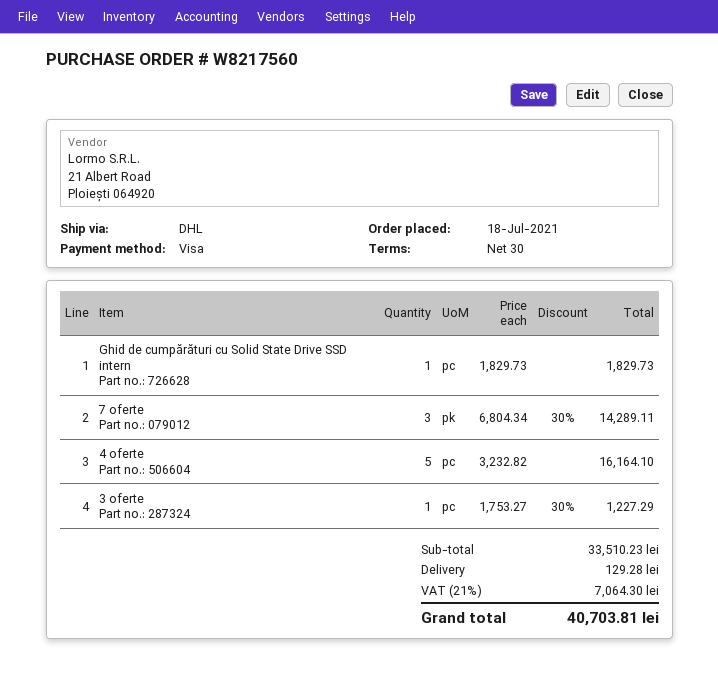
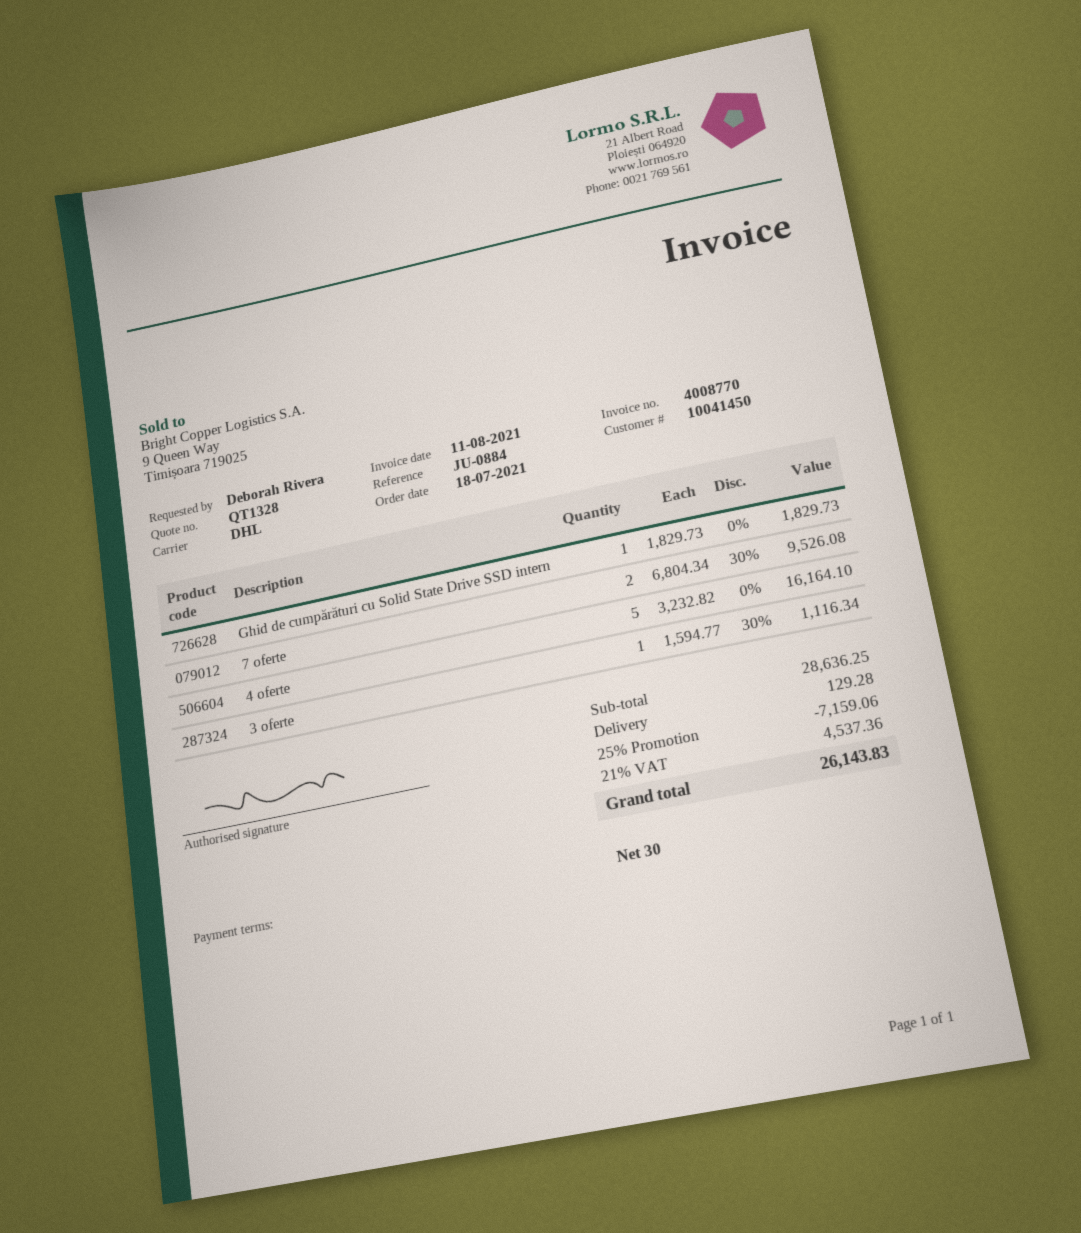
7 oferte: 3 x 6804.34 - 30% = 14289.11 -> 2 x 6804.34 - 30% = 9526.08
3 oferte: 1 x 1753.27 - 30% = 1227.29 -> 1 x 1594.77 - 30% = 1116.34
subtotal: 33510.23 -> 28636.25
discount: none -> 25% = 7159.06
tax: 21% = 7064.30 -> 21% = 4537.36
total: 40703.81 -> 26143.83

